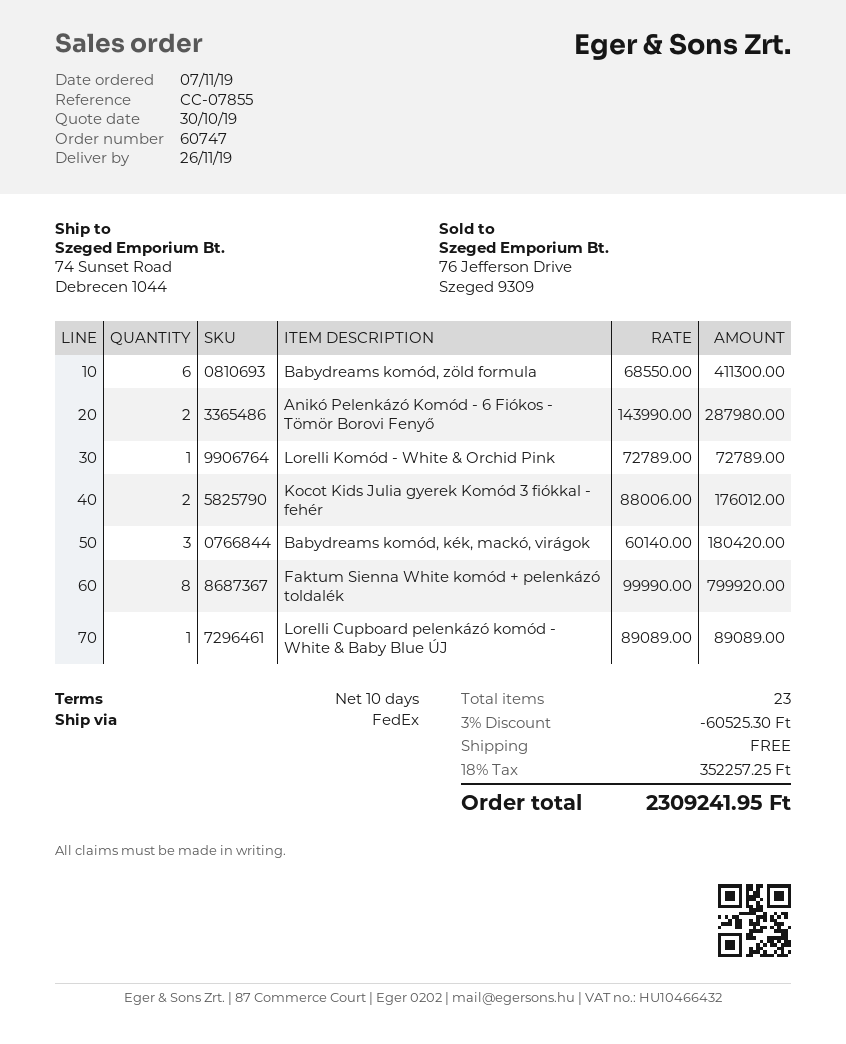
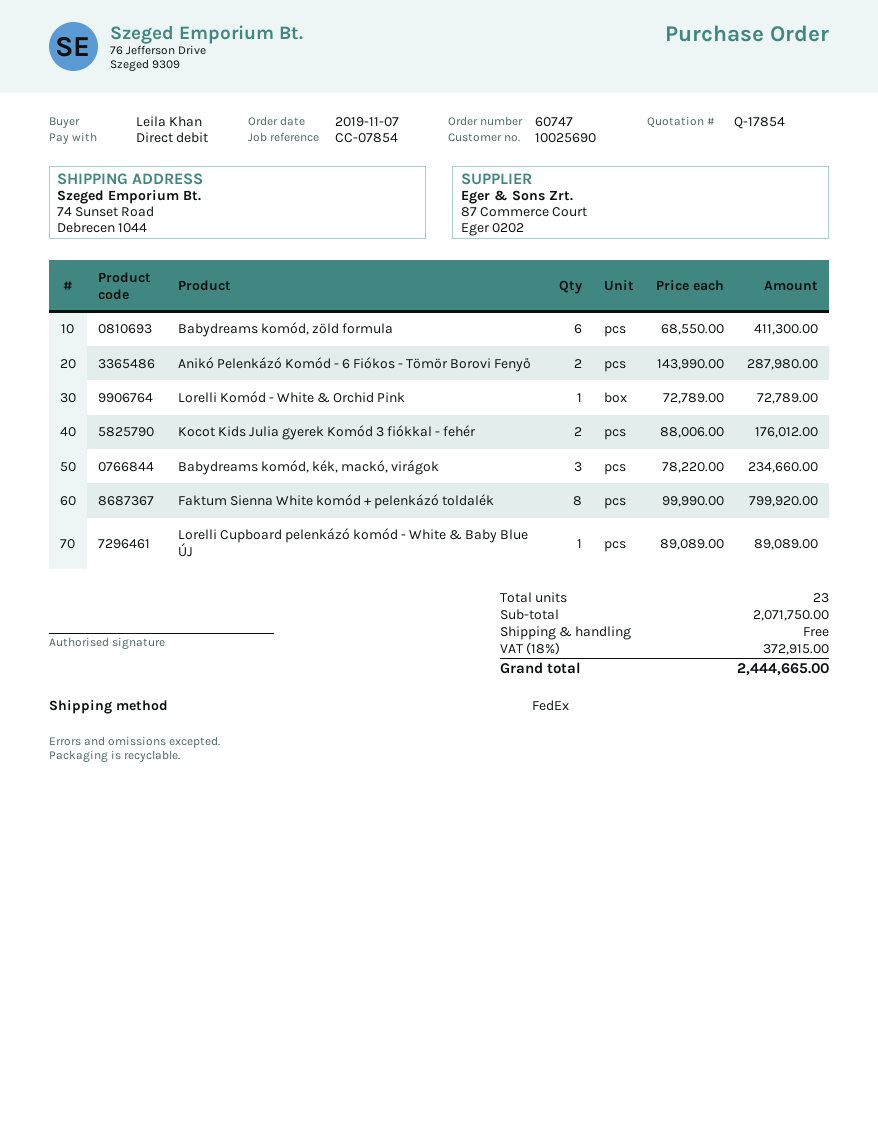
reference: CC-07855 -> CC-07854
Babydreams komód, kék, mackó, virágok: 3 x 60140.00 = 180420.00 -> 3 x 78220.00 = 234660.00
discount: 3% = 60525.30 -> none
tax: 18% = 352257.25 -> 18% = 372915.00
total: 2309241.95 -> 2444665.00

